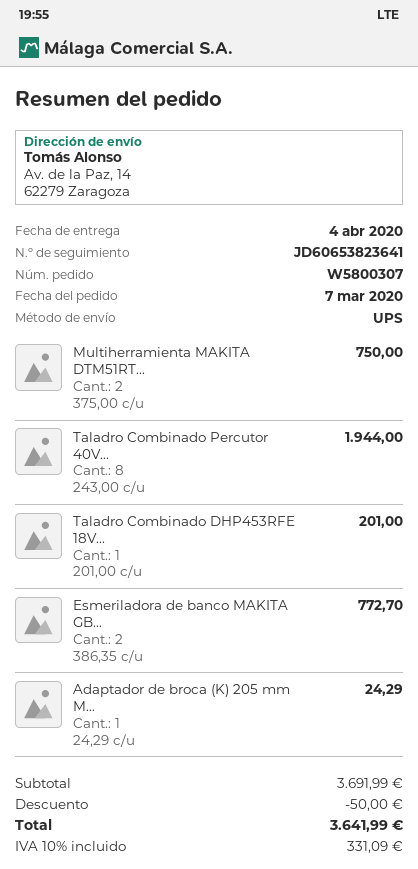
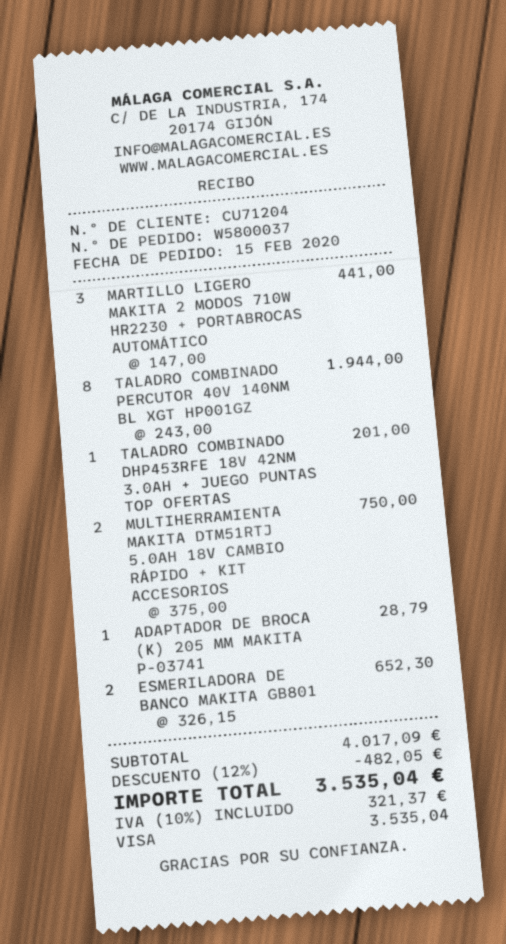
order number: W5800307 -> W5800037
order date: 2020-03-07 -> 2020-02-15
Esmeriladora de banco MAKITA GB...: 2 x 386.35 = 772.70 -> 2 x 326.15 = 652.30
Adaptador de broca (K) 205 mm M...: 1 x 24.29 = 24.29 -> 1 x 28.79 = 28.79
MARTILLO LIGERO MAKITA 2 MODOS 710W HR2230 + PORTABROCAS AUTOMÁTICO: none -> 3 x 147.00 = 441.00
subtotal: 3691.99 -> 4017.09
discount: 50.00 -> 482.05
tax: 10% = 331.09 -> 10% = 321.37
total: 3641.99 -> 3535.04

